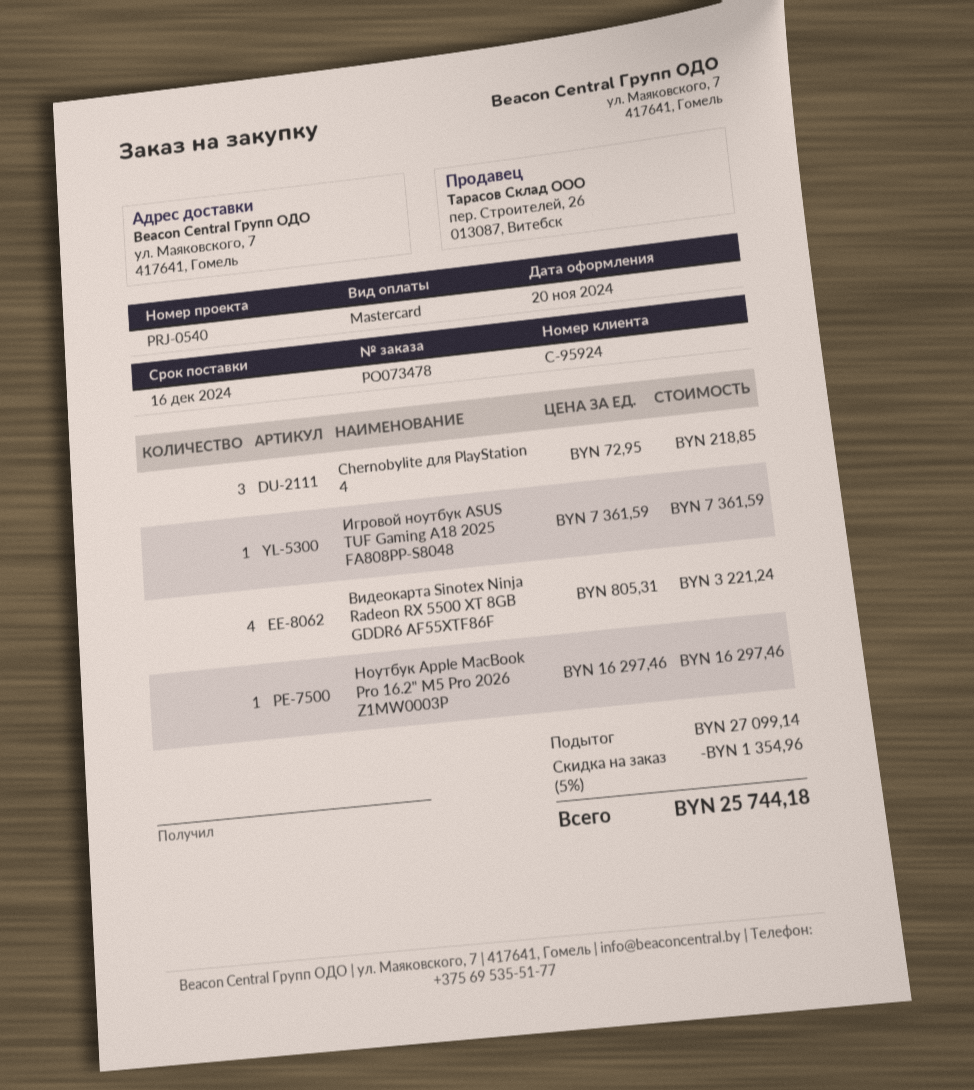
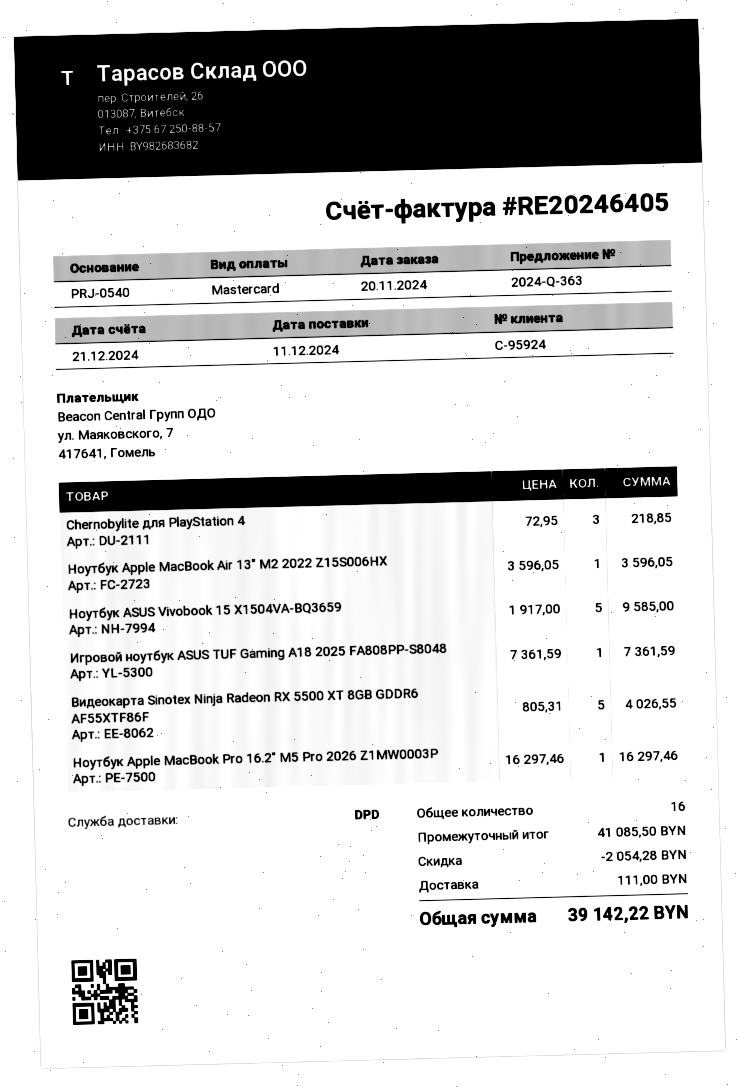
delivery date: 2024-12-16 -> 2024-12-11
Видеокарта Sinotex Ninja Radeon RX 5500 XT 8GB GDDR6 AF55XTF86F: 4 x 805.31 = 3221.24 -> 5 x 805.31 = 4026.55
Ноутбук Apple MacBook Air 13" M2 2022 Z15S006HX: none -> 1 x 3596.05 = 3596.05
Ноутбук ASUS Vivobook 15 X1504VA-BQ3659: none -> 5 x 1917.00 = 9585.00
subtotal: 27099.14 -> 41085.50
discount: 1354.96 -> 2054.28
shipping: none -> 111.00
total: 25744.18 -> 39142.22

